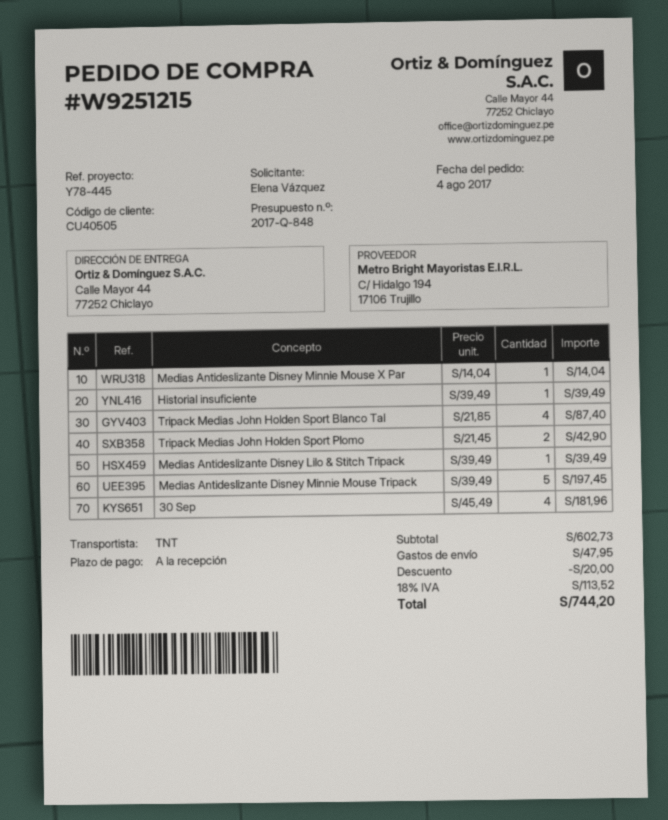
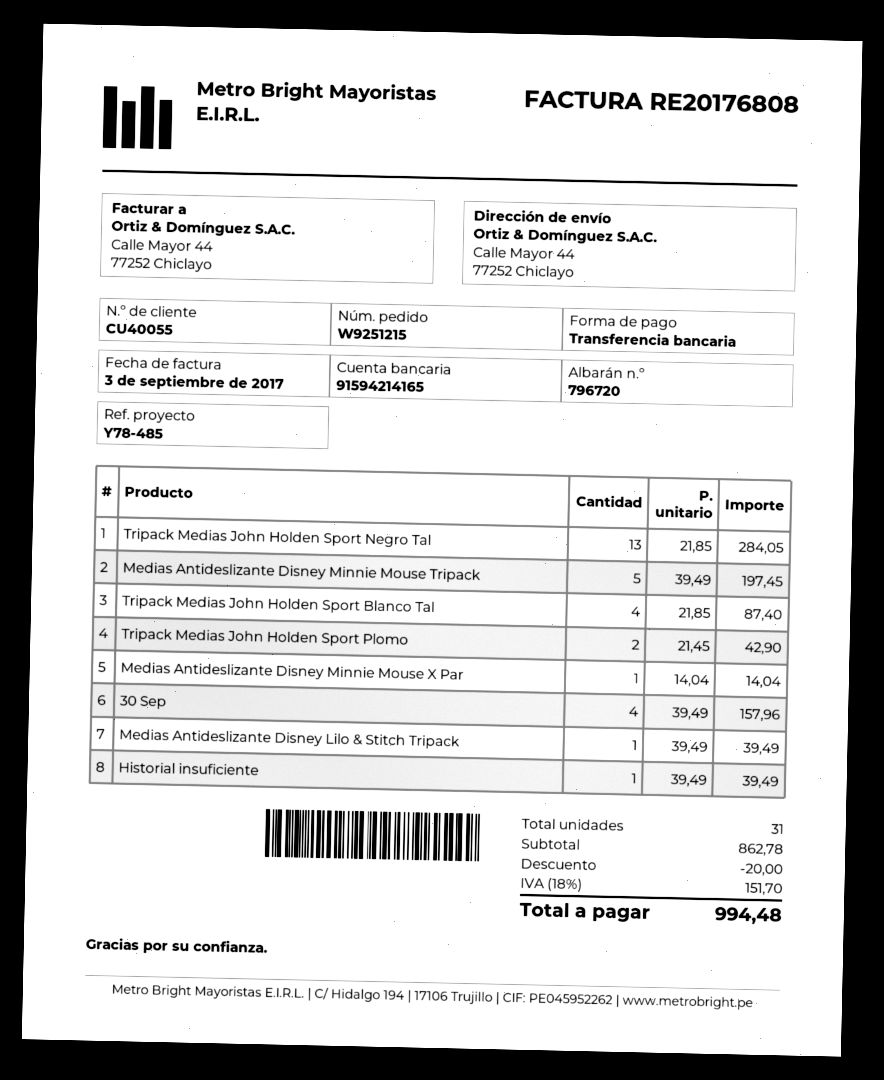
customer number: CU40505 -> CU40055
reference: Y78-445 -> Y78-485
30 Sep: 4 x 45.49 = 181.96 -> 4 x 39.49 = 157.96
Tripack Medias John Holden Sport Negro Tal: none -> 13 x 21.85 = 284.05
subtotal: 602.73 -> 862.78
shipping: 47.95 -> none
tax: 18% = 113.52 -> 18% = 151.70
total: 744.20 -> 994.48

